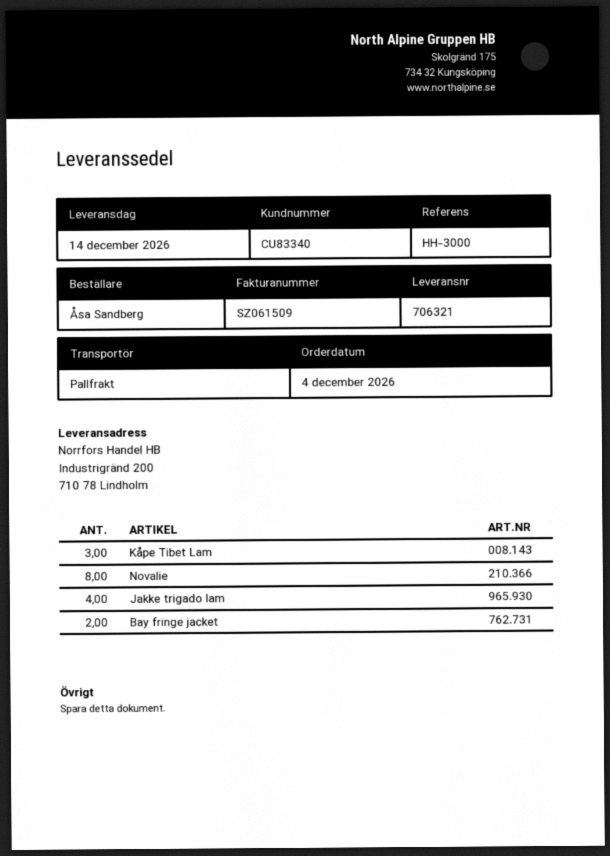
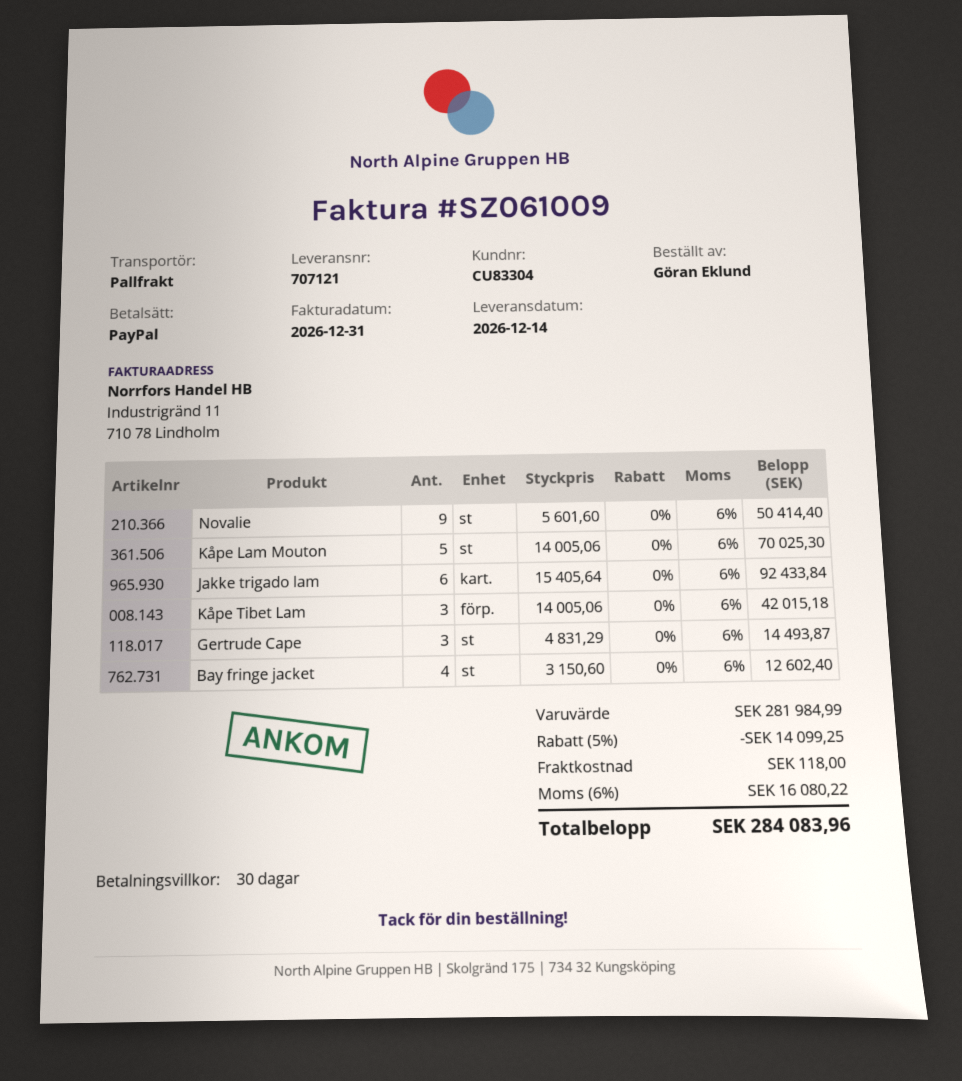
delivery note number: 706321 -> 707121
invoice number: SZ061509 -> SZ061009
customer number: CU83340 -> CU83304
ordered by: Åsa Sandberg -> Göran Eklund
Novalie: 8 -> 9
Jakke trigado lam: 4 -> 6
Bay fringe jacket: 2 -> 4
Kåpe Lam Mouton: none -> 5
Gertrude Cape: none -> 3

